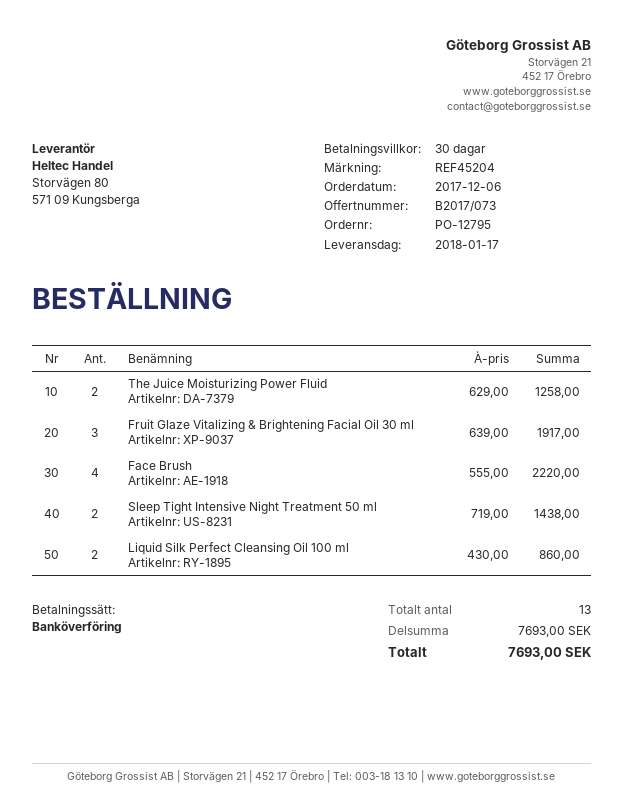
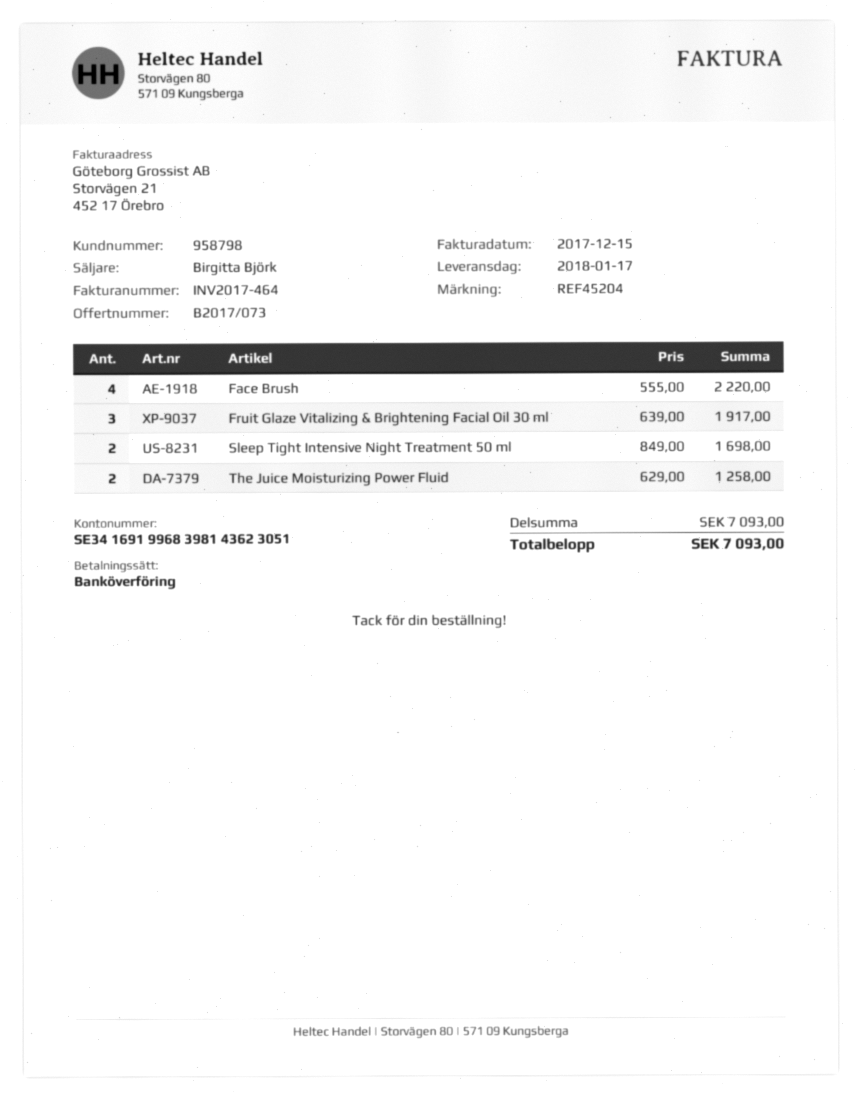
Sleep Tight Intensive Night Treatment 50 ml: 2 x 719.00 = 1438.00 -> 2 x 849.00 = 1698.00
Liquid Silk Perfect Cleansing Oil 100 ml: 2 x 430.00 = 860.00 -> none
subtotal: 7693.00 -> 7093.00
total: 7693.00 -> 7093.00

